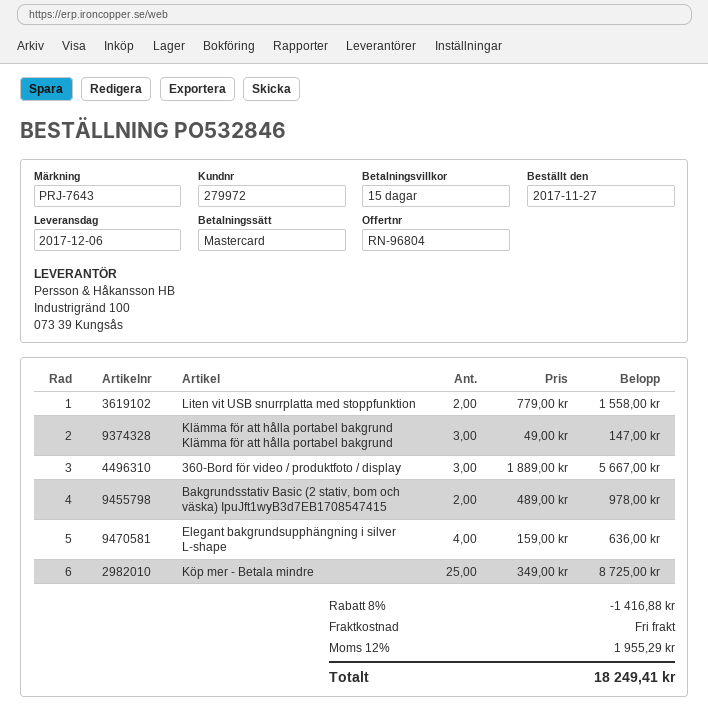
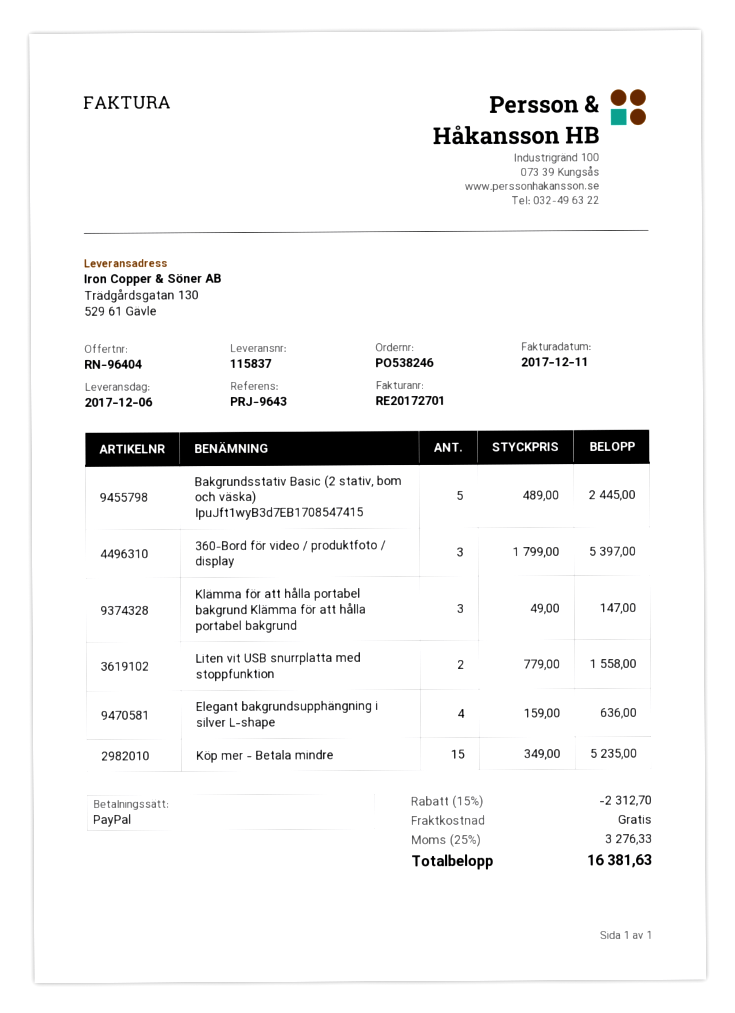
quote number: RN-96804 -> RN-96404
order number: PO532846 -> PO538246
reference: PRJ-7643 -> PRJ-9643
payment method: Mastercard -> PayPal
360-Bord för video / produktfoto / display: 3 x 1889.00 = 5667.00 -> 3 x 1799.00 = 5397.00
Bakgrundsstativ Basic (2 stativ, bom och väska) IpuJft1wyB3d7EB1708547415: 2 x 489.00 = 978.00 -> 5 x 489.00 = 2445.00
Köp mer - Betala mindre: 25 x 349.00 = 8725.00 -> 15 x 349.00 = 5235.00
discount: 8% = 1416.88 -> 15% = 2312.70
tax: 12% = 1955.29 -> 25% = 3276.33
total: 18249.41 -> 16381.63

